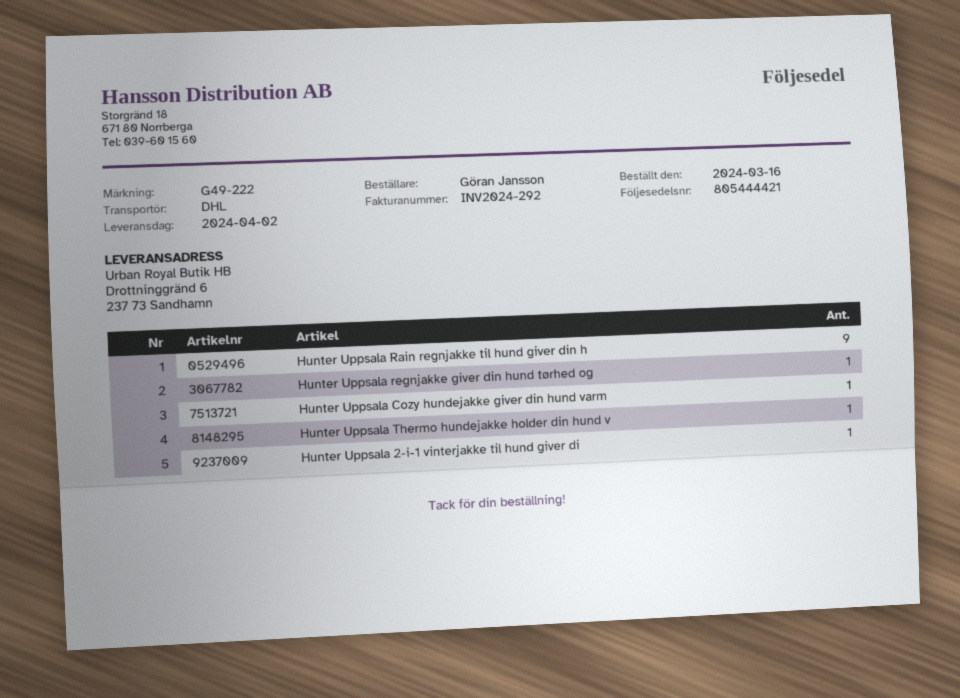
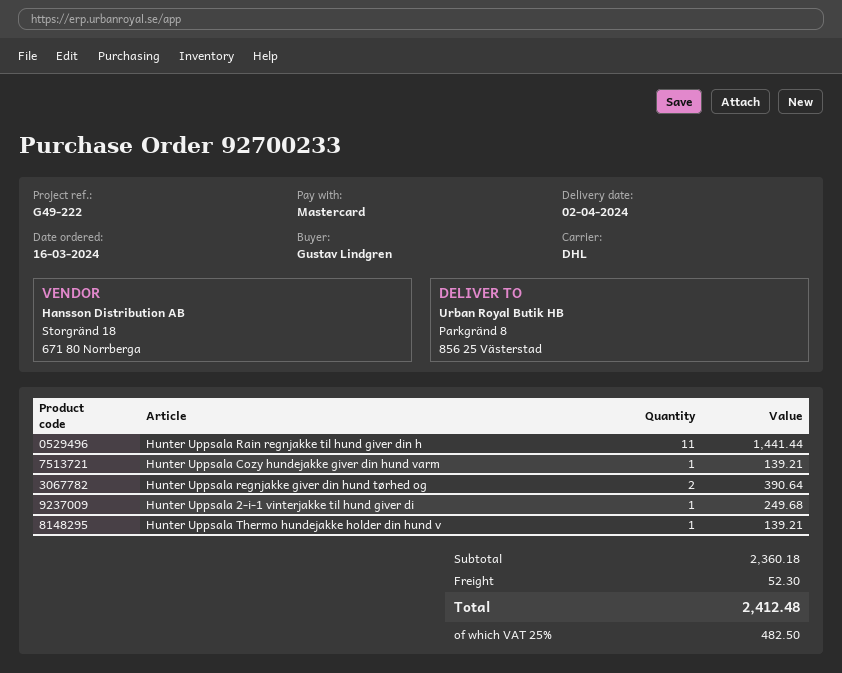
ordered by: Göran Jansson -> Gustav Lindgren
ship to: Drottninggränd 6, 237 73 Sandhamn -> Parkgränd 8, 856 25 Västerstad
Hunter Uppsala Rain regnjakke til hund giver din h: 9 -> 11
Hunter Uppsala regnjakke giver din hund tørhed og: 1 -> 2

